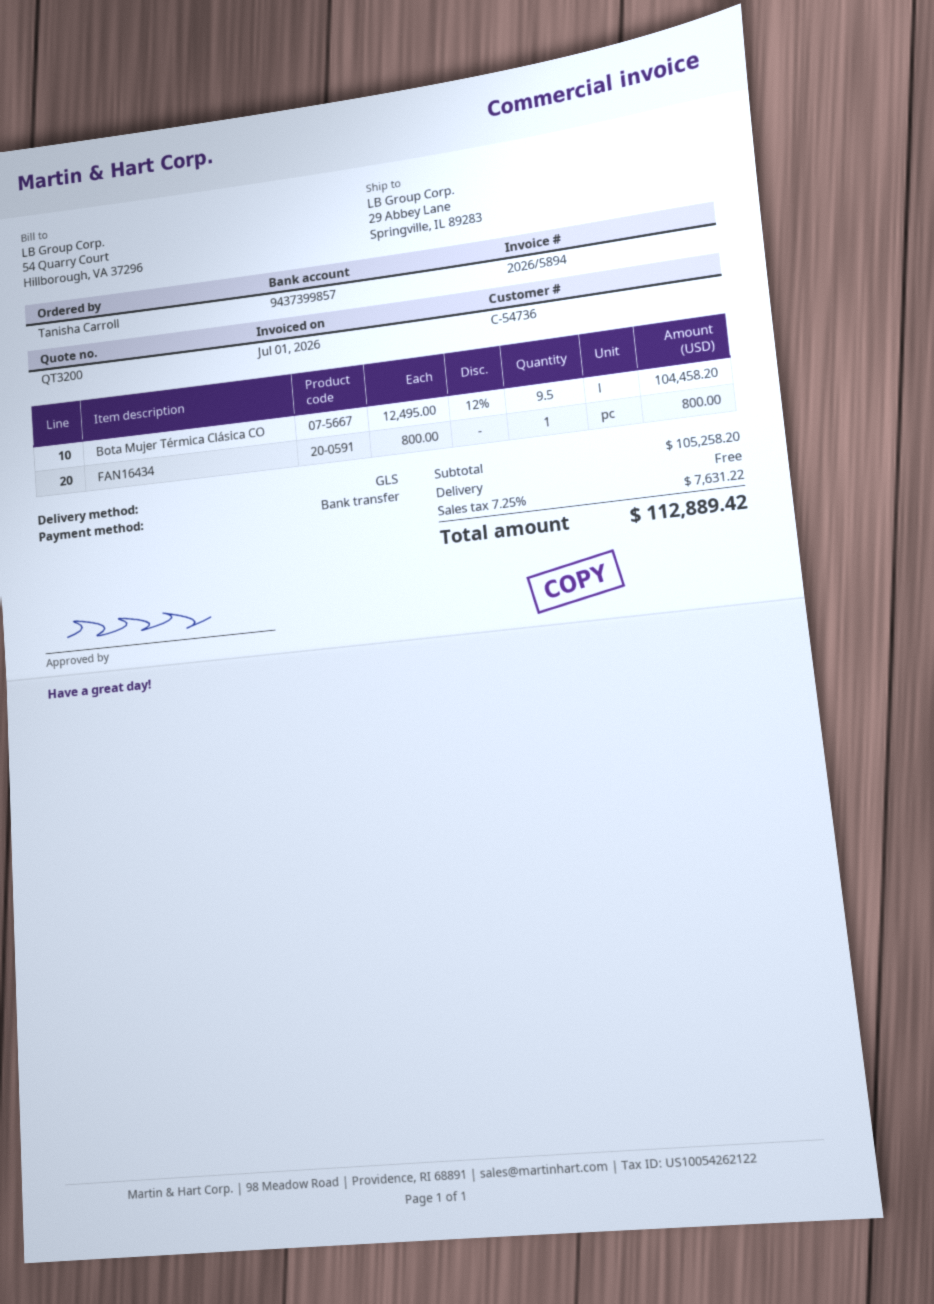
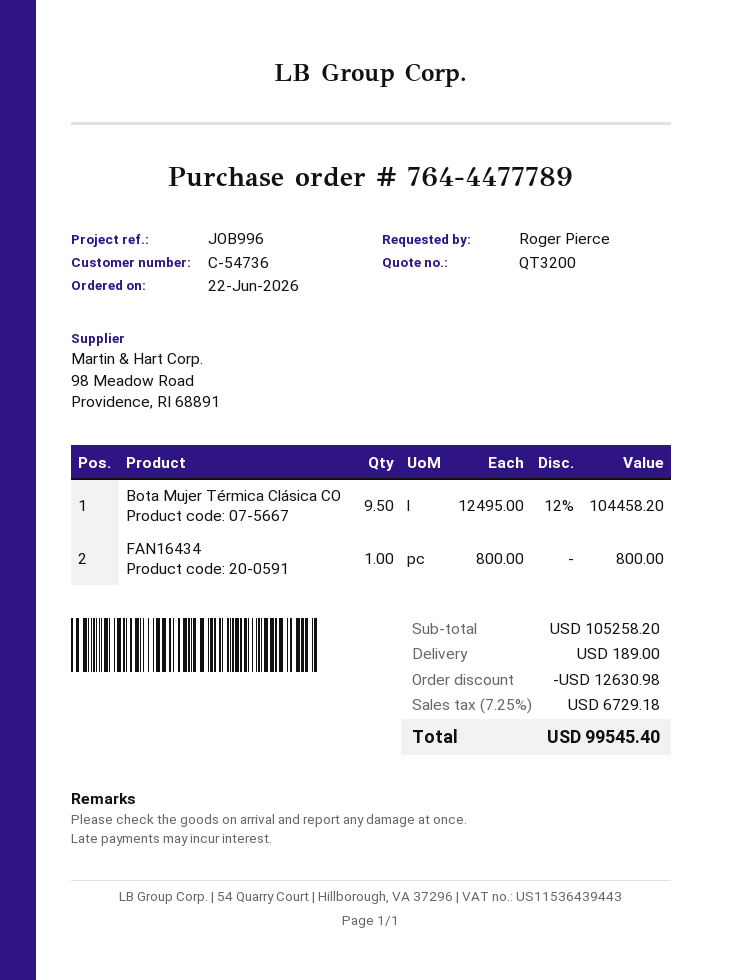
ordered by: Tanisha Carroll -> Roger Pierce
discount: none -> 12630.98
shipping: 0.00 -> 189.00
tax: 7.25% = 7631.22 -> 7.25% = 6729.18
total: 112889.42 -> 99545.40

